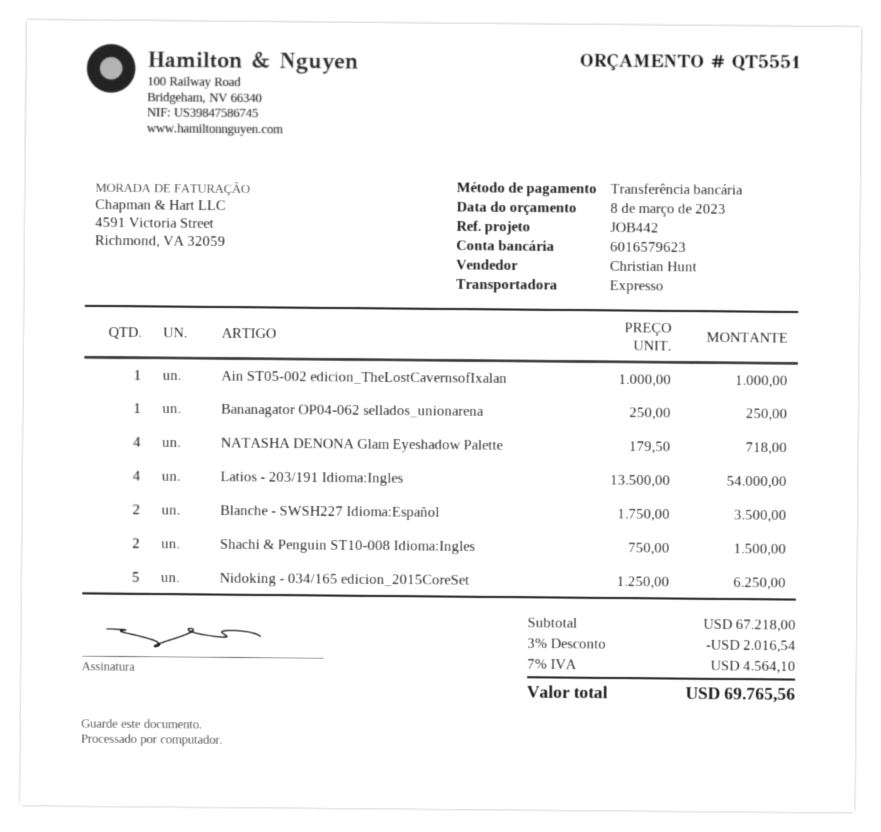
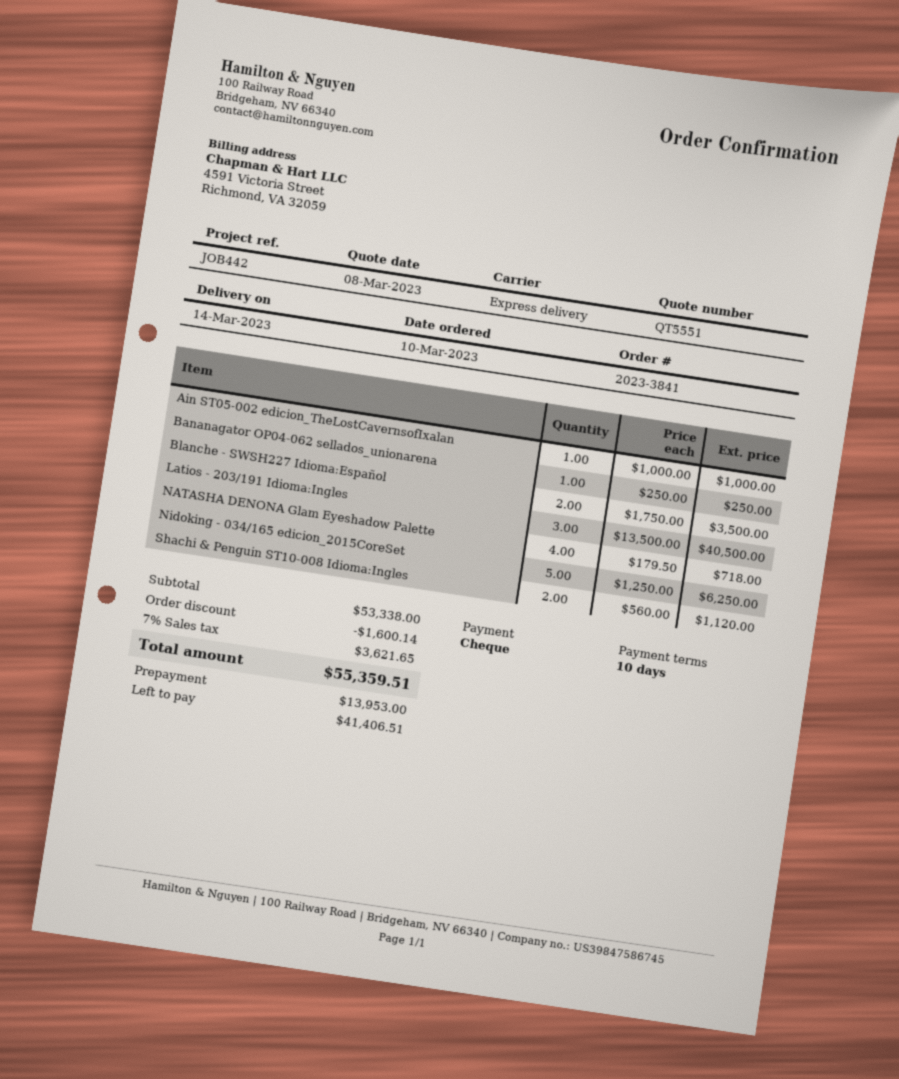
payment method: bank transfer -> cheque
Latios - 203/191 Idioma:Ingles: 4 x 13500.00 = 54000.00 -> 3 x 13500.00 = 40500.00
Shachi & Penguin ST10-008 Idioma:Ingles: 2 x 750.00 = 1500.00 -> 2 x 560.00 = 1120.00
subtotal: 67218.00 -> 53338.00
discount: 2016.54 -> 1600.14
tax: 7% = 4564.10 -> 7% = 3621.65
total: 69765.56 -> 55359.51

